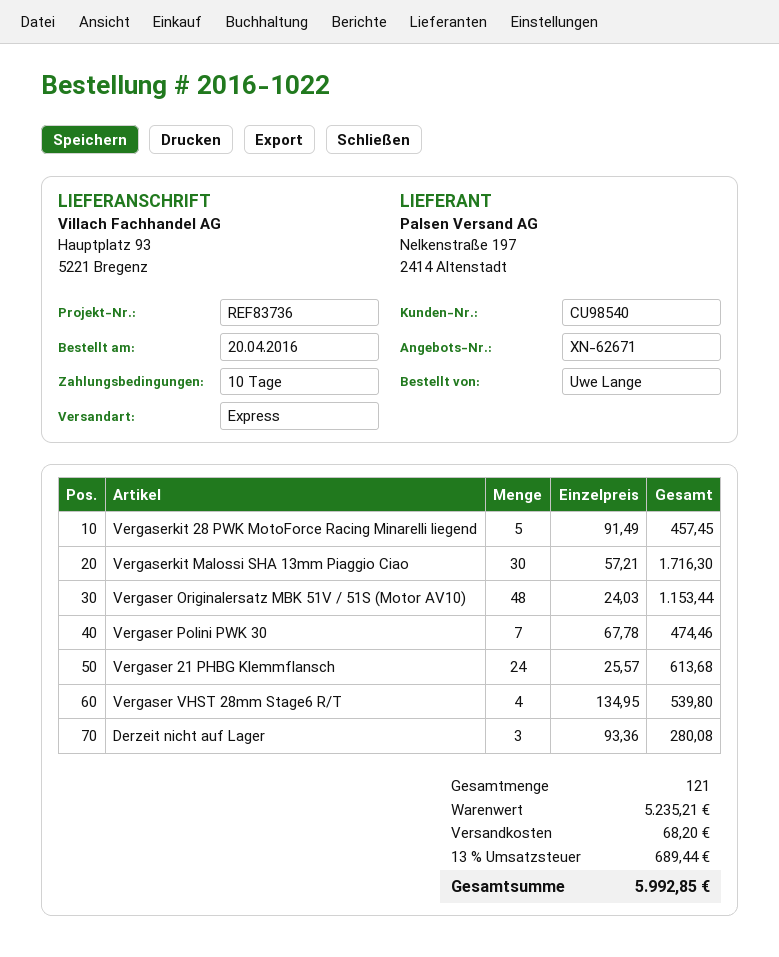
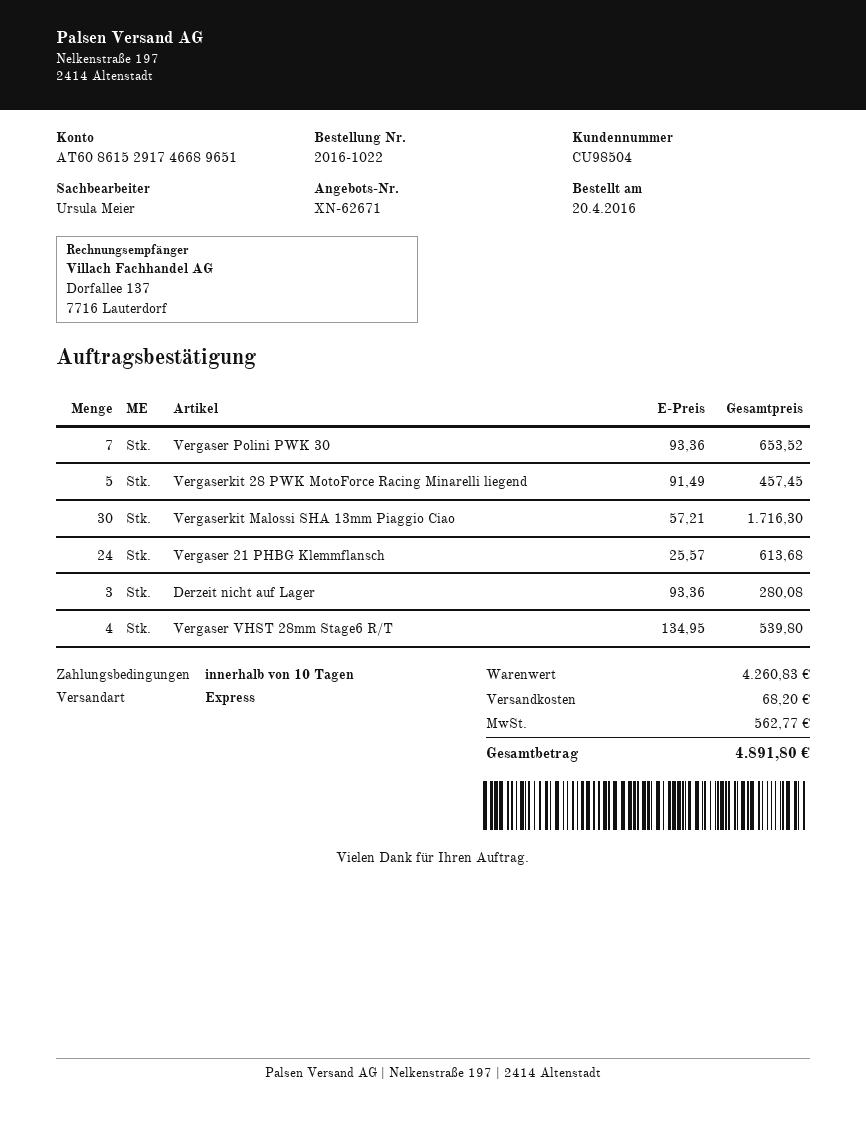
customer number: CU98540 -> CU98504
Vergaser Originalersatz MBK 51V / 51S (Motor AV10): 48 x 24.03 = 1153.44 -> none
Vergaser Polini PWK 30: 7 x 67.78 = 474.46 -> 7 x 93.36 = 653.52
subtotal: 5235.21 -> 4260.83
tax: 689.44 -> 562.77
total: 5992.85 -> 4891.80

